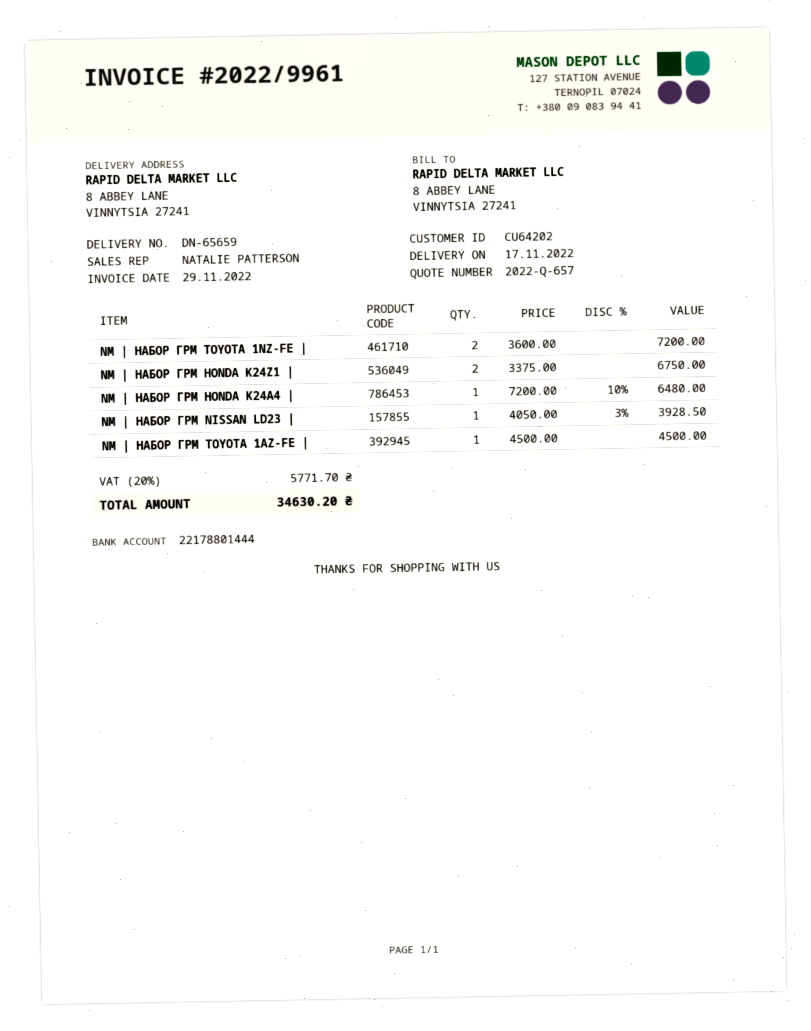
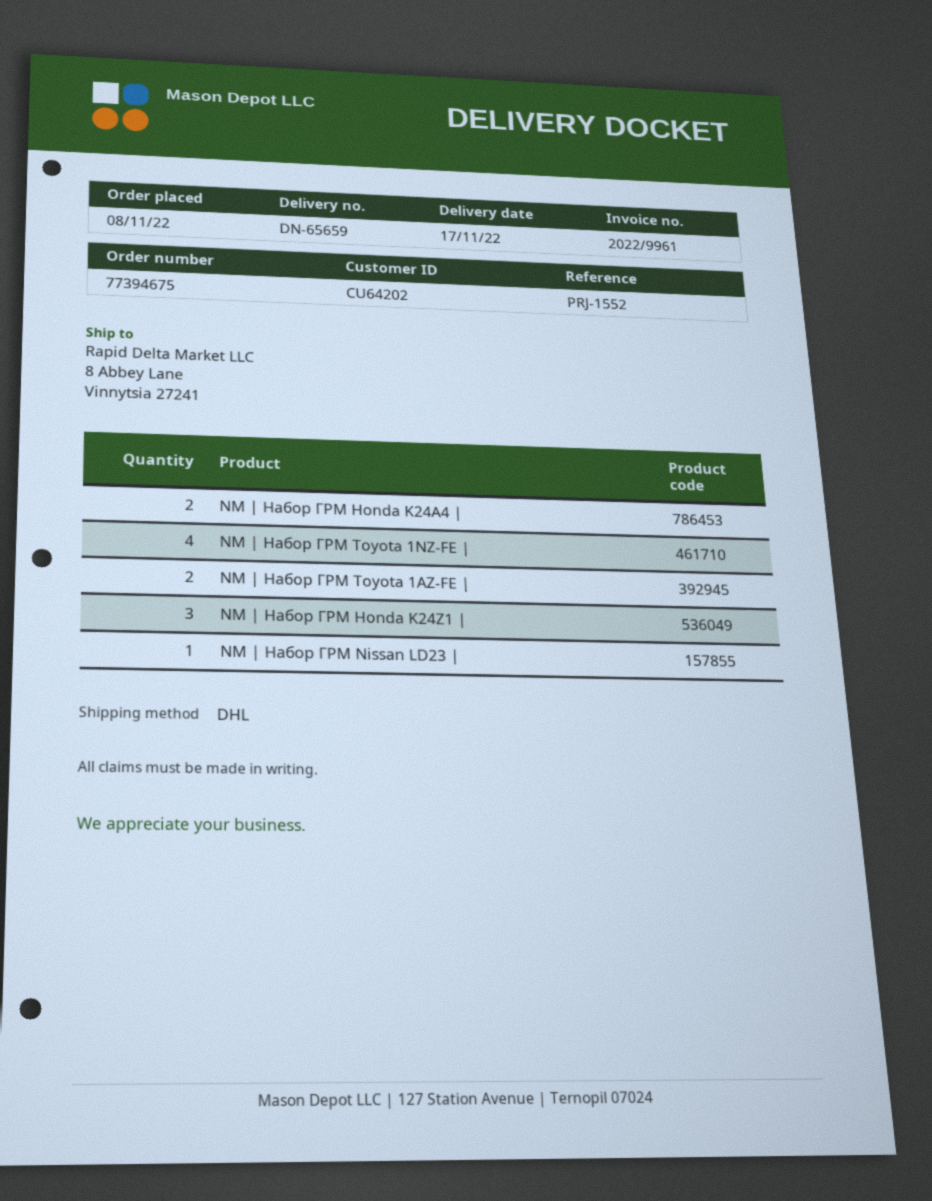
NM | НАБОР ГРМ TOYOTA 1NZ-FE |: 2 -> 4
NM | НАБОР ГРМ HONDA K24Z1 |: 2 -> 3
NM | НАБОР ГРМ HONDA K24A4 |: 1 -> 2
NM | НАБОР ГРМ TOYOTA 1AZ-FE |: 1 -> 2

